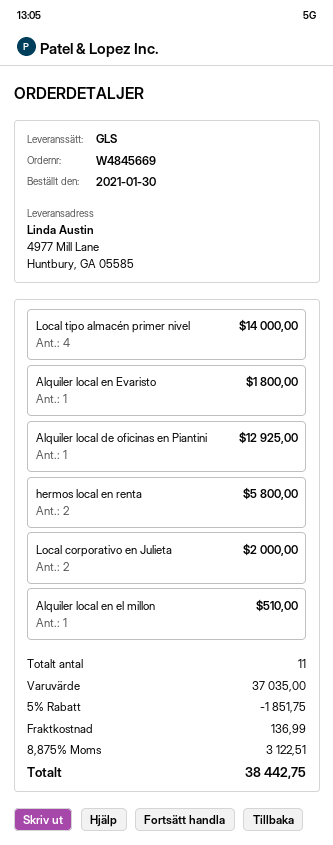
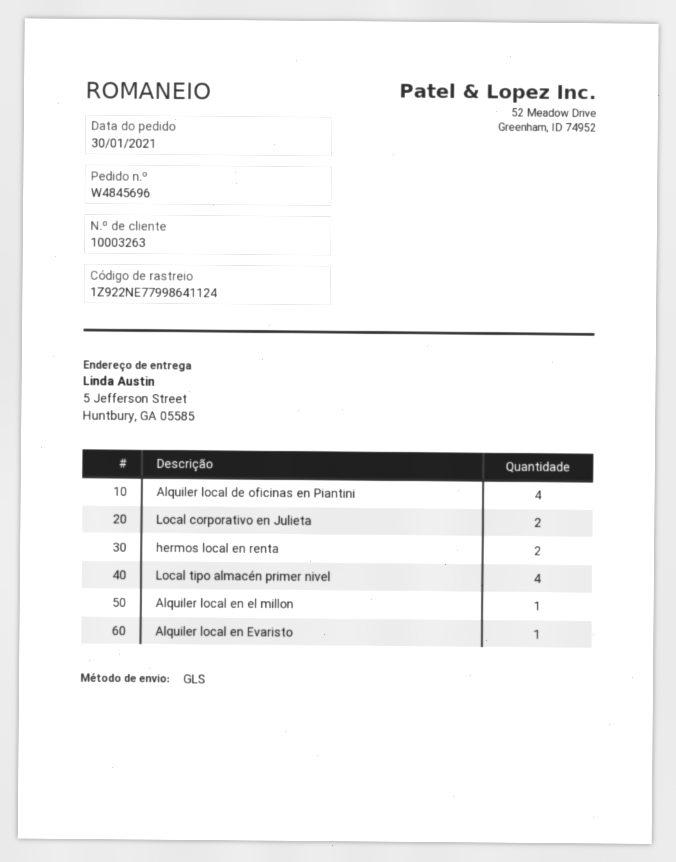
order number: W4845669 -> W4845696
ship to: 4977 Mill Lane, Huntbury, GA 05585 -> 5 Jefferson Street, Huntbury, GA 05585
Alquiler local de oficinas en Piantini: 1 -> 4

